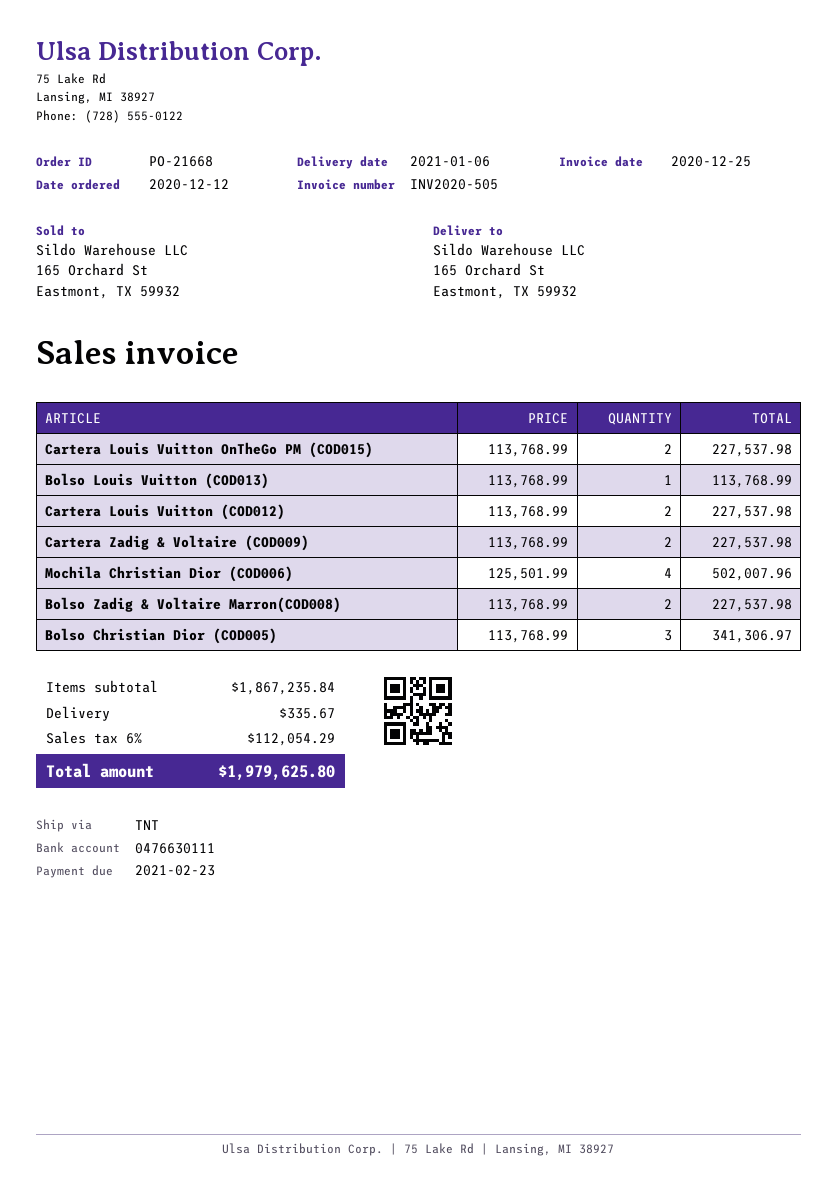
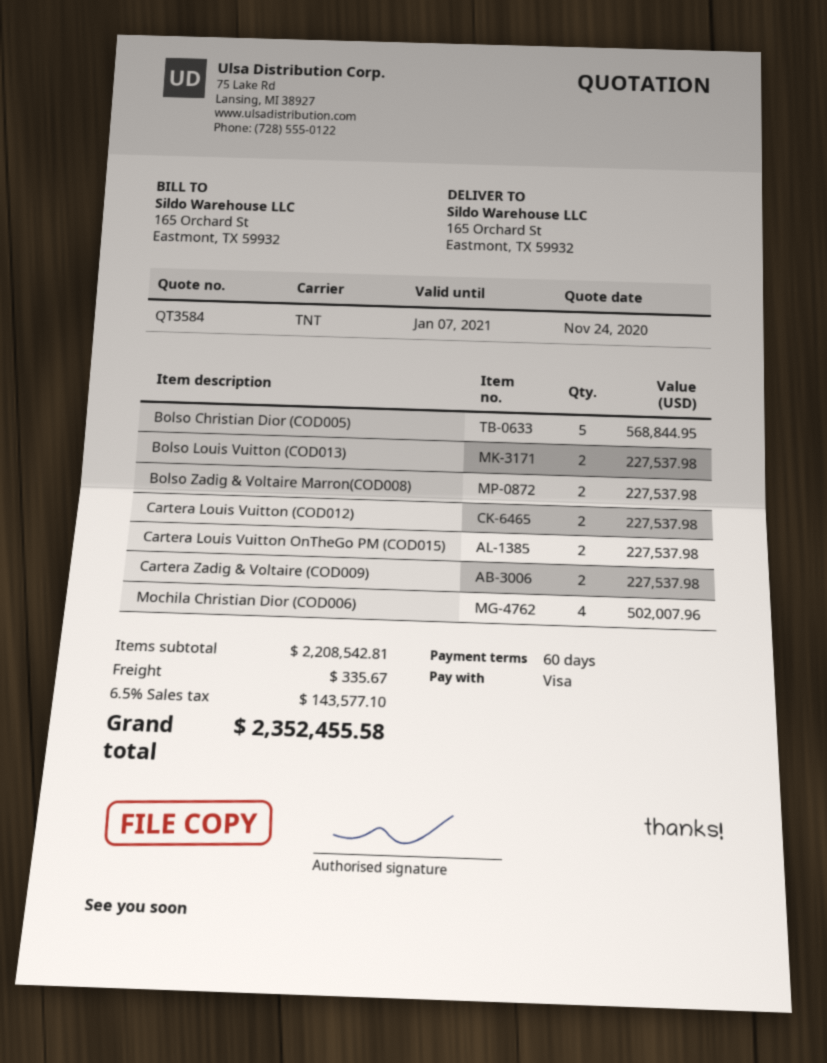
Bolso Louis Vuitton (COD013): 1 for 113768.99 -> 2 for 227537.98
Bolso Christian Dior (COD005): 3 for 341306.97 -> 5 for 568844.95
subtotal: 1867235.84 -> 2208542.81
tax: 6% = 112054.29 -> 6.5% = 143577.10
total: 1979625.80 -> 2352455.58

